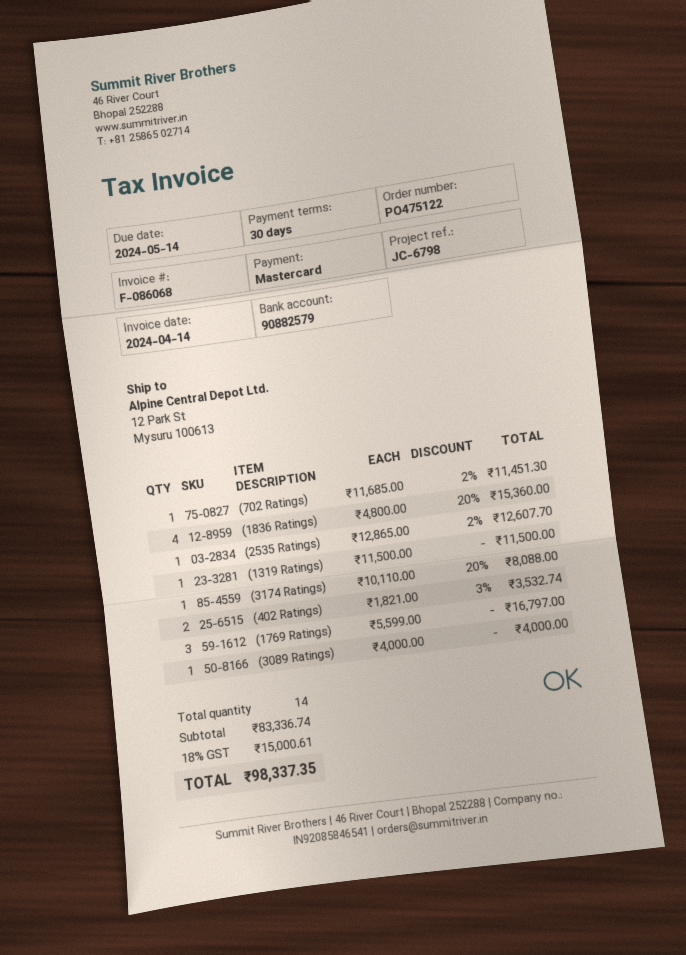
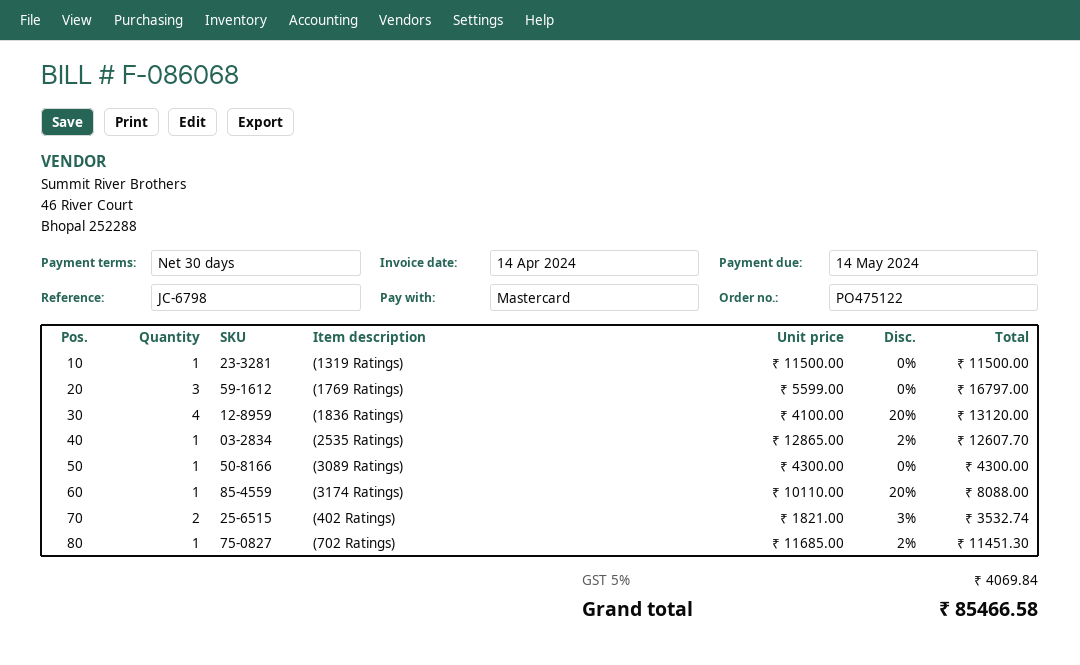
(1836 Ratings): 4 x 4800.00 - 20% = 15360.00 -> 4 x 4100.00 - 20% = 13120.00
(3089 Ratings): 1 x 4000.00 = 4000.00 -> 1 x 4300.00 = 4300.00
tax: 18% = 15000.61 -> 5% = 4069.84
total: 98337.35 -> 85466.58

